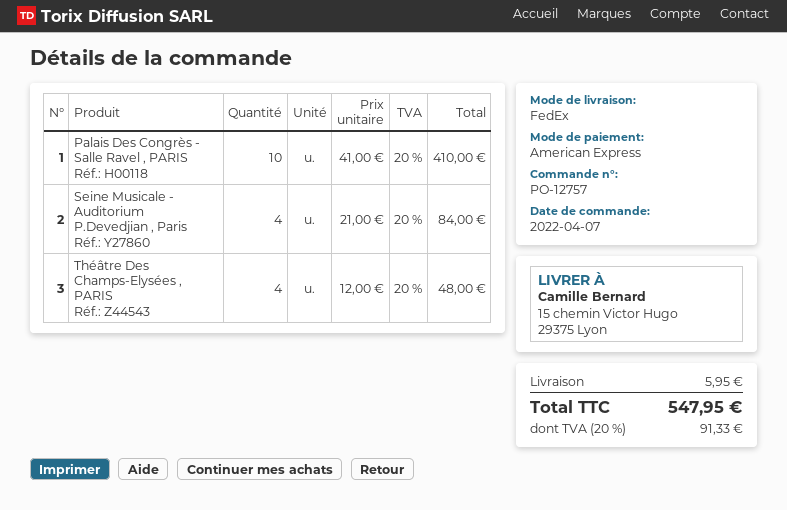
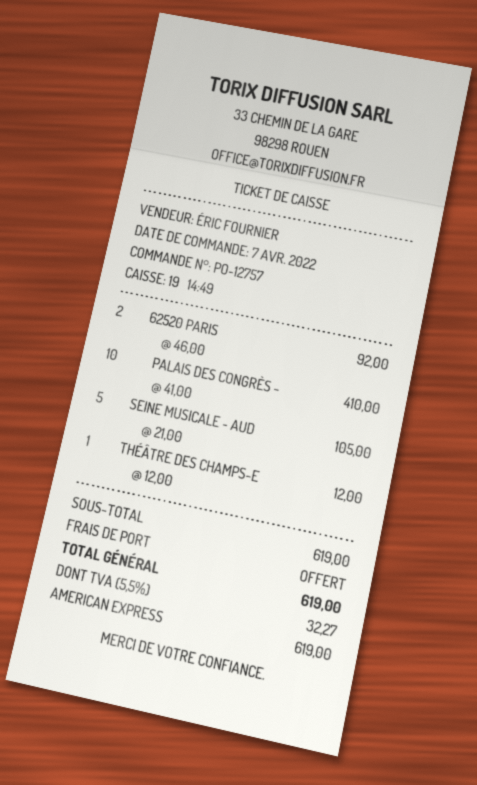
Seine Musicale - Auditorium P.Devedjian , Paris: 4 x 21.00 = 84.00 -> 5 x 21.00 = 105.00
Théâtre Des Champs-Elysées , PARIS: 4 x 12.00 = 48.00 -> 1 x 12.00 = 12.00
62520 PARIS: none -> 2 x 46.00 = 92.00
shipping: 5.95 -> 0.00
tax: 20% = 91.33 -> 5.5% = 32.27
total: 547.95 -> 619.00

